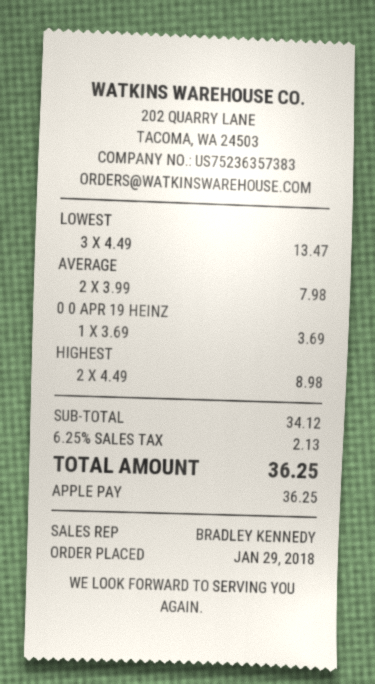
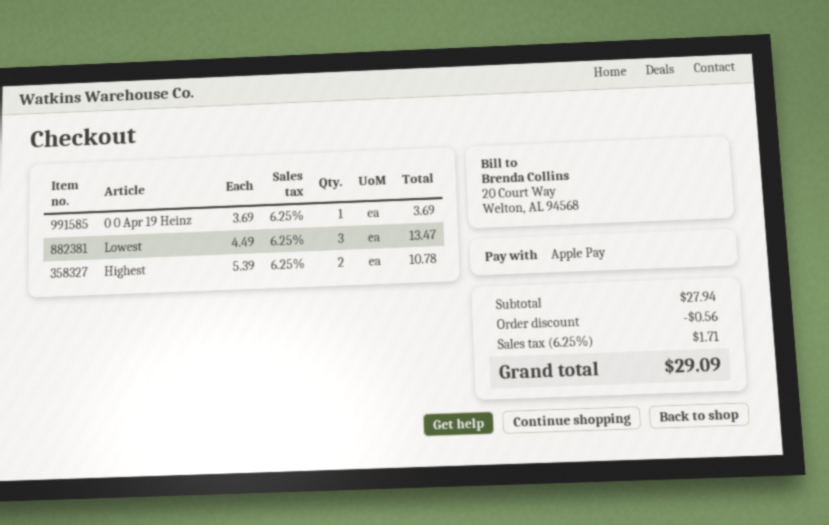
AVERAGE: 2 x 3.99 = 7.98 -> none
HIGHEST: 2 x 4.49 = 8.98 -> 2 x 5.39 = 10.78
subtotal: 34.12 -> 27.94
discount: none -> 0.56
tax: 6.25% = 2.13 -> 6.25% = 1.71
total: 36.25 -> 29.09

